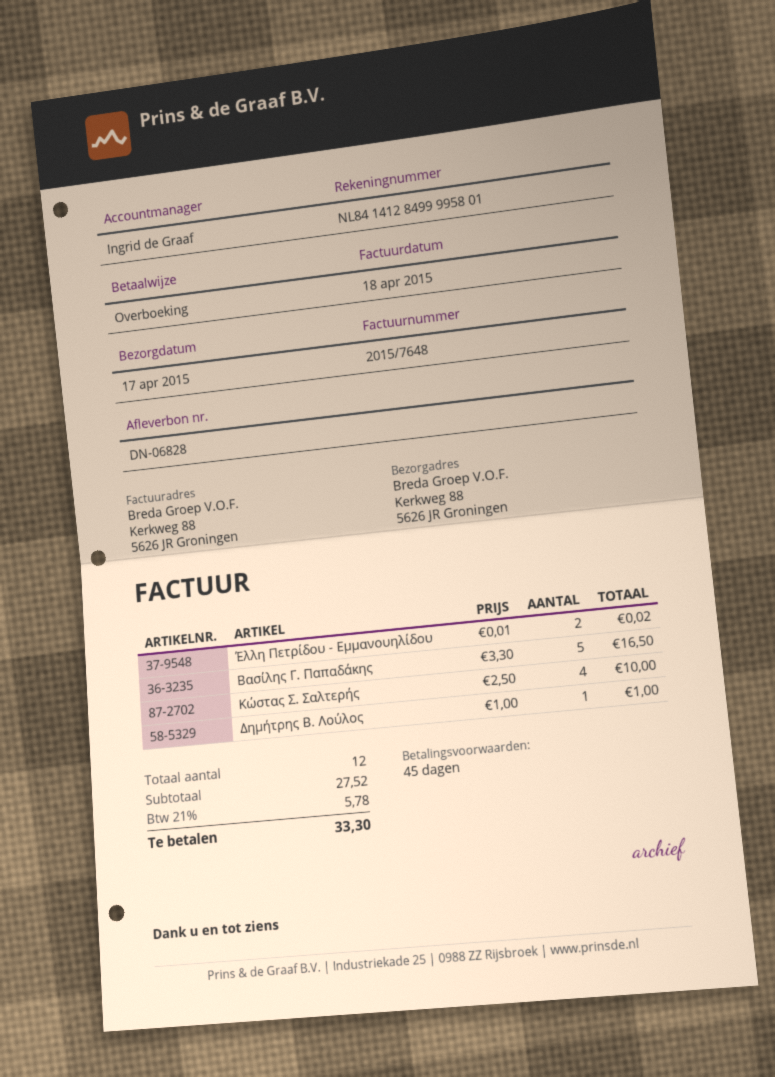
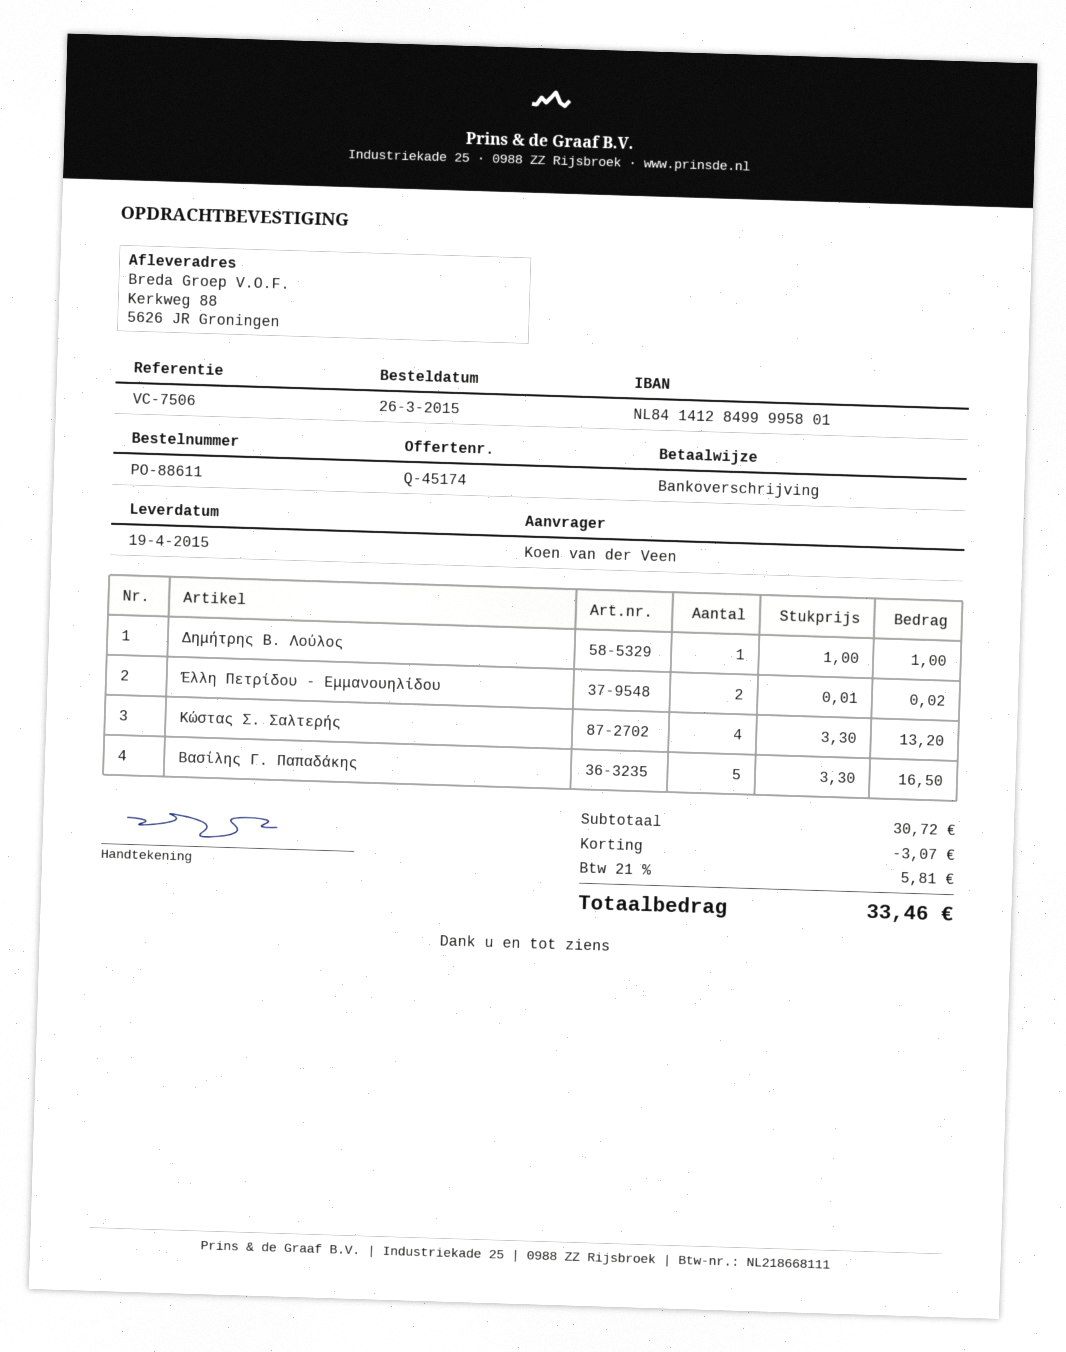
delivery date: 2015-04-17 -> 2015-04-19
Κώστας Σ. Σαλτερής: 4 x 2.50 = 10.00 -> 4 x 3.30 = 13.20
subtotal: 27.52 -> 30.72
discount: none -> 3.07
tax: 21% = 5.78 -> 21% = 5.81
total: 33.30 -> 33.46

